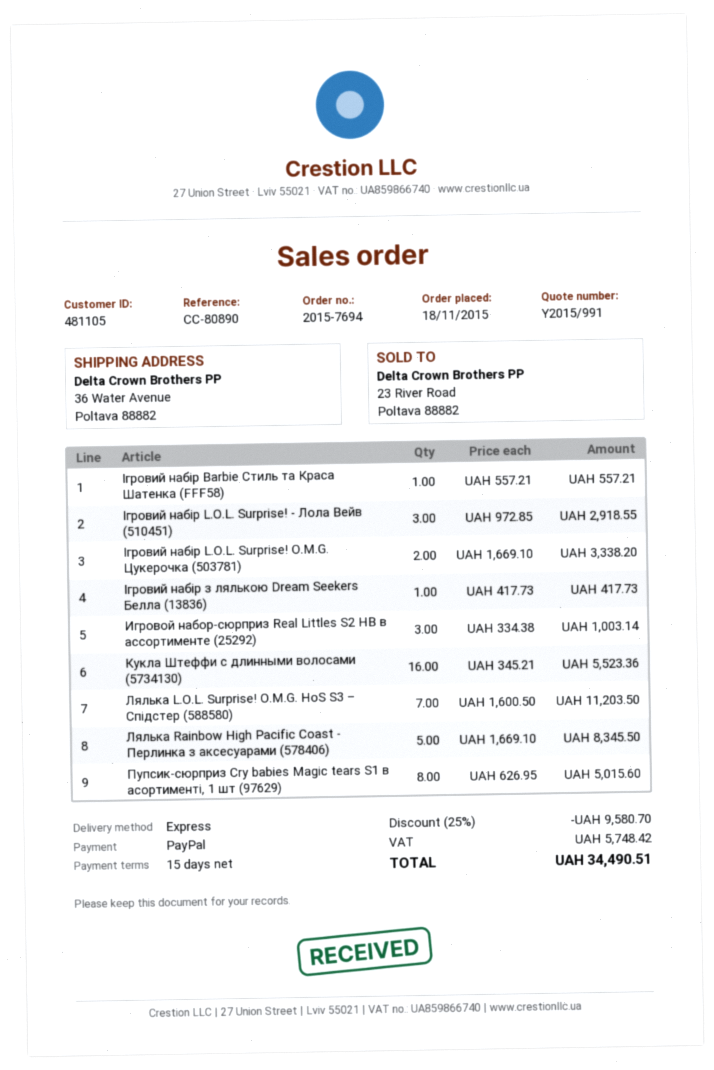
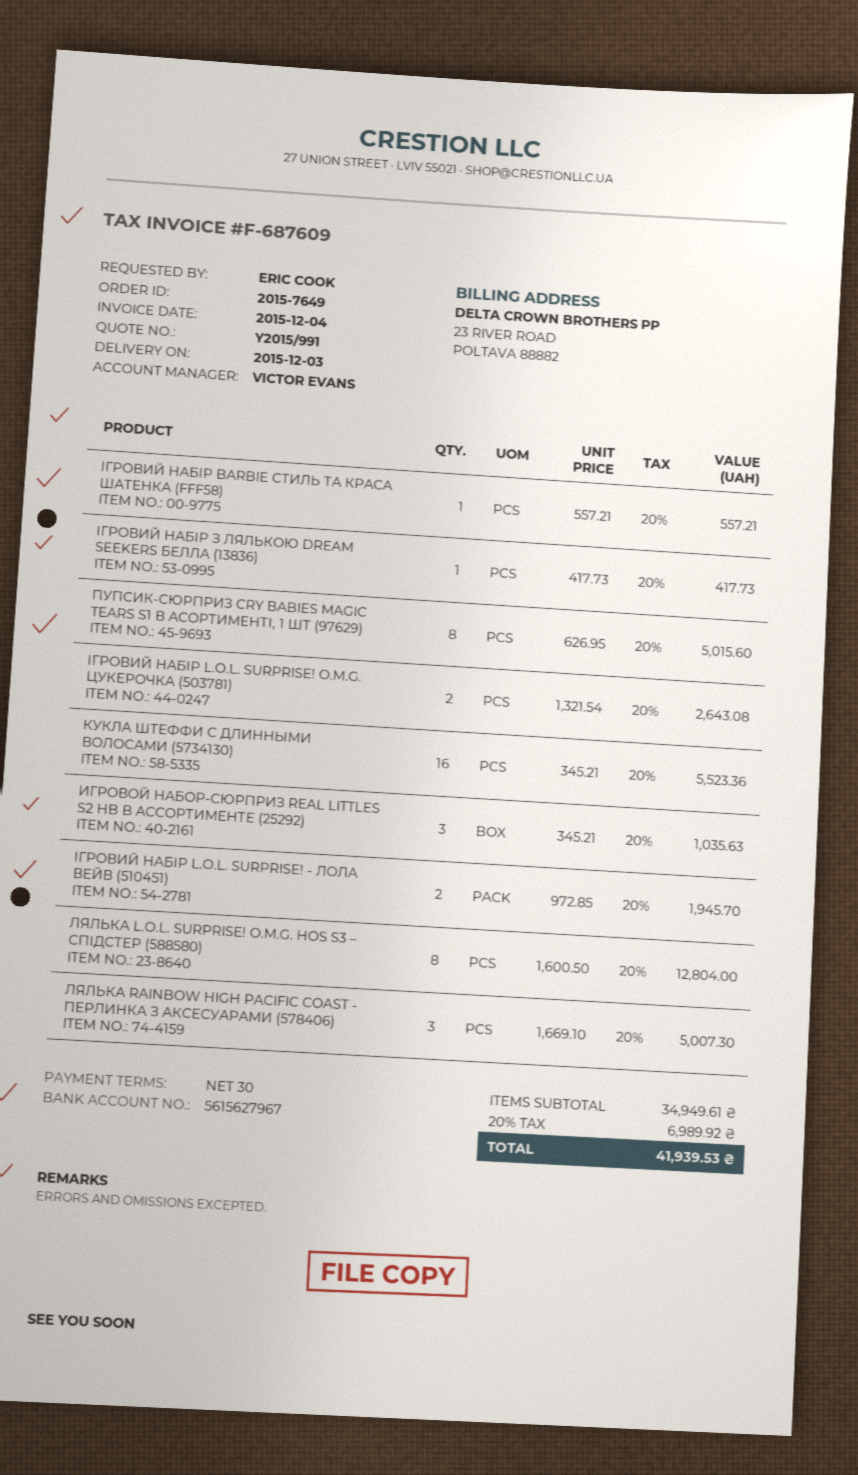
order number: 2015-7694 -> 2015-7649
payment terms: 15 days -> 30 days
Ігровий набір L.O.L. Surprise! - Лола Вейв (510451): 3 x 972.85 = 2918.55 -> 2 x 972.85 = 1945.70
Ігровий набір L.O.L. Surprise! O.M.G. Цукерочка (503781): 2 x 1669.10 = 3338.20 -> 2 x 1321.54 = 2643.08
Игровой набор-сюрприз Real Littles S2 HB в ассортименте (25292): 3 x 334.38 = 1003.14 -> 3 x 345.21 = 1035.63
Лялька L.O.L. Surprise! O.M.G. HoS S3 – Спідстер (588580): 7 x 1600.50 = 11203.50 -> 8 x 1600.50 = 12804.00
Лялька Rainbow High Pacific Coast - Перлинка з аксесуарами (578406): 5 x 1669.10 = 8345.50 -> 3 x 1669.10 = 5007.30
discount: 25% = 9580.70 -> none
tax: 5748.42 -> 6989.92
total: 34490.51 -> 41939.53

